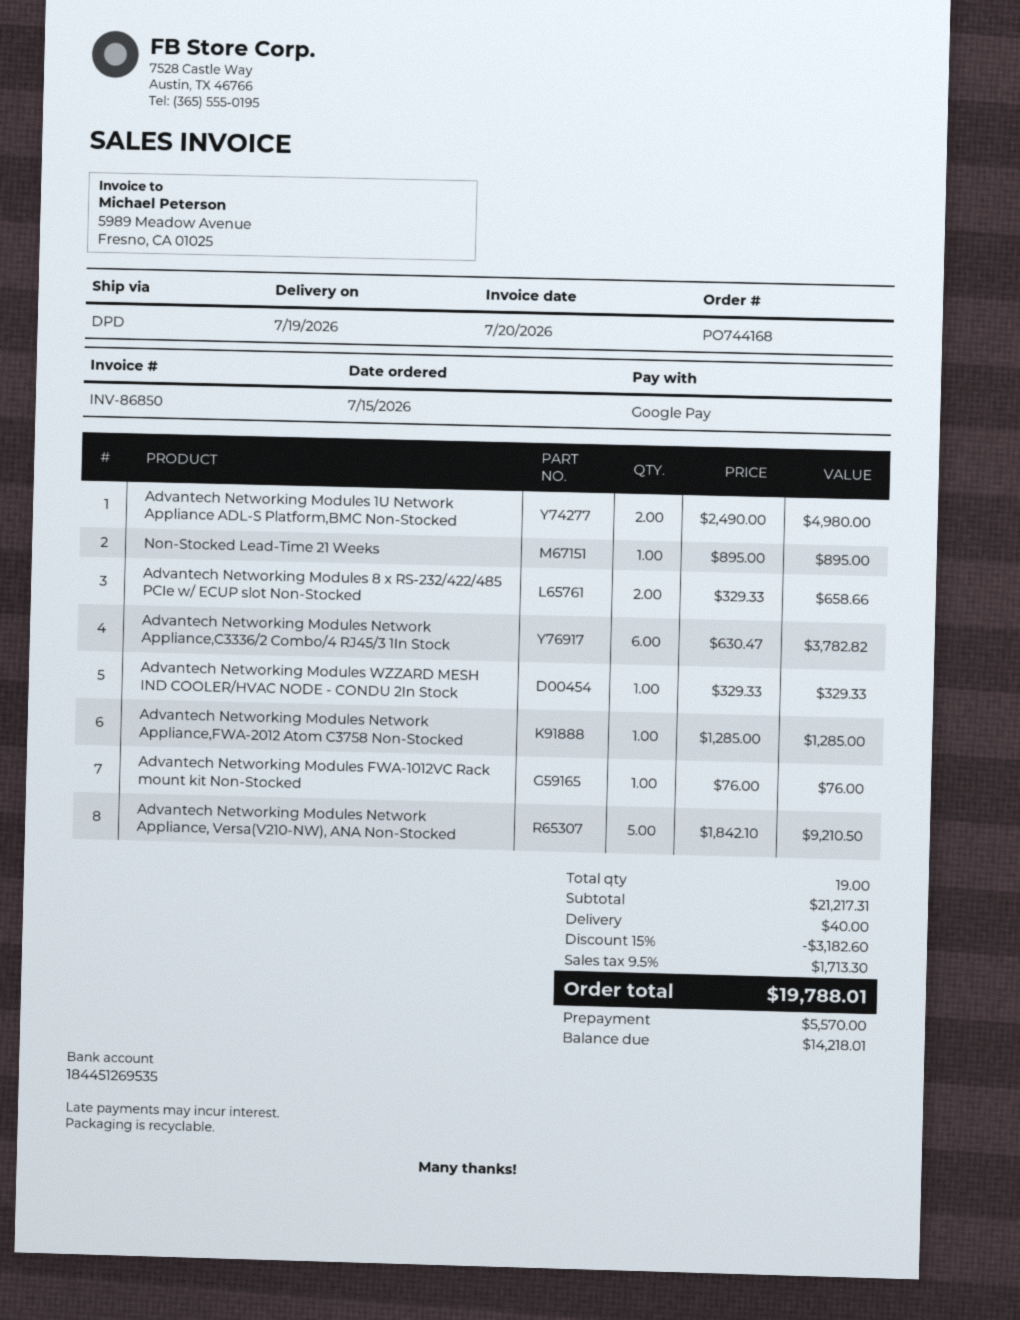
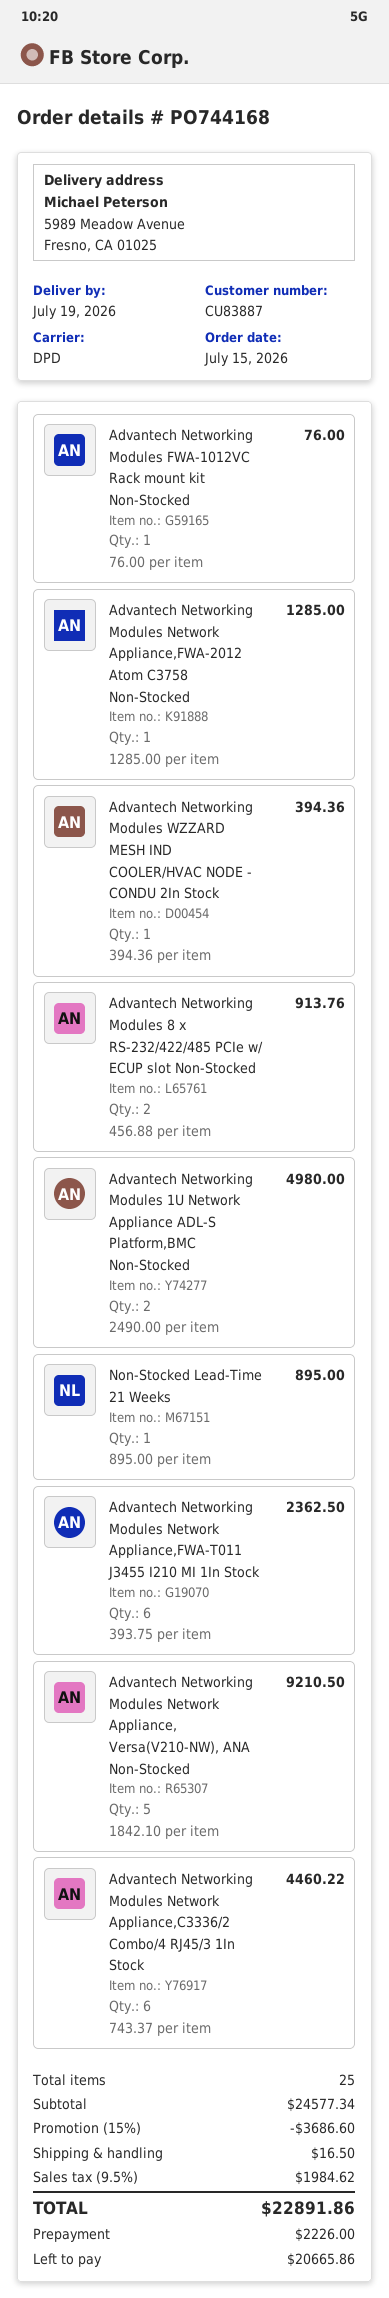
Advantech Networking Modules 8 x RS-232/422/485 PCIe w/ ECUP slot Non-Stocked: 2 x 329.33 = 658.66 -> 2 x 456.88 = 913.76
Advantech Networking Modules Network Appliance,C3336/2 Combo/4 RJ45/3 1In Stock: 6 x 630.47 = 3782.82 -> 6 x 743.37 = 4460.22
Advantech Networking Modules WZZARD MESH IND COOLER/HVAC NODE - CONDU 2In Stock: 1 x 329.33 = 329.33 -> 1 x 394.36 = 394.36
Advantech Networking Modules Network Appliance,FWA-T011 J3455 I210 MI 1In Stock: none -> 6 x 393.75 = 2362.50
total quantity: 19 -> 25
subtotal: 21217.31 -> 24577.34
discount: 15% = 3182.60 -> 15% = 3686.60
shipping: 40.00 -> 16.50
tax: 9.5% = 1713.30 -> 9.5% = 1984.62
total: 19788.01 -> 22891.86
deposit: 5570.00 -> 2226.00
balance: 14218.01 -> 20665.86

